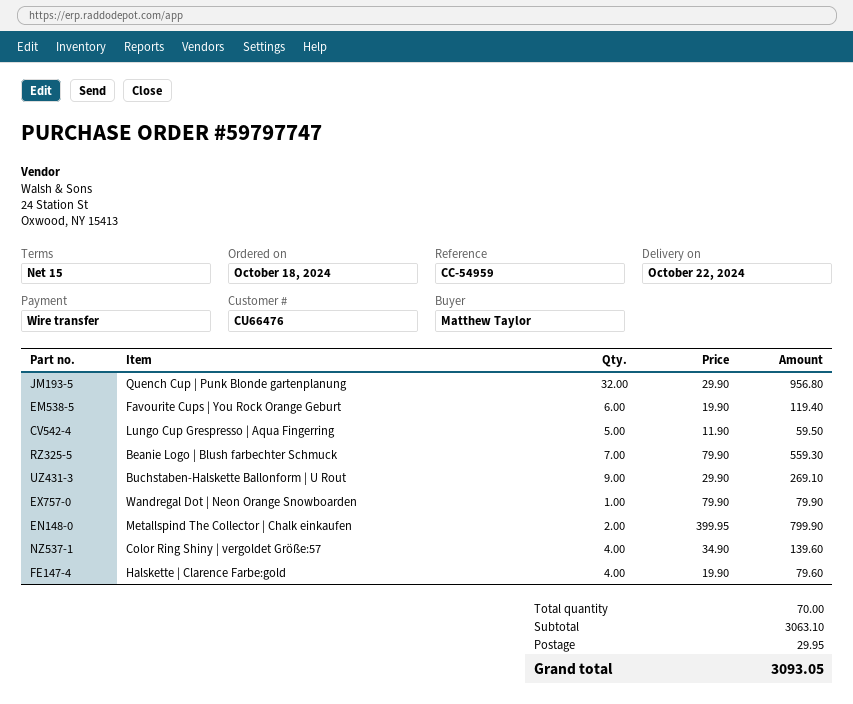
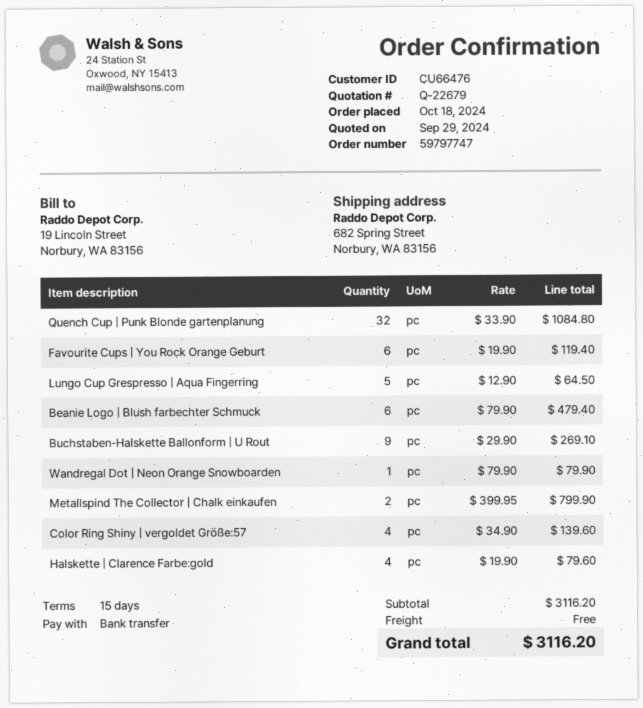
Quench Cup | Punk Blonde gartenplanung: 32 x 29.90 = 956.80 -> 32 x 33.90 = 1084.80
Lungo Cup Grespresso | Aqua Fingerring: 5 x 11.90 = 59.50 -> 5 x 12.90 = 64.50
Beanie Logo | Blush farbechter Schmuck: 7 x 79.90 = 559.30 -> 6 x 79.90 = 479.40
subtotal: 3063.10 -> 3116.20
shipping: 29.95 -> 0.00
total: 3093.05 -> 3116.20

